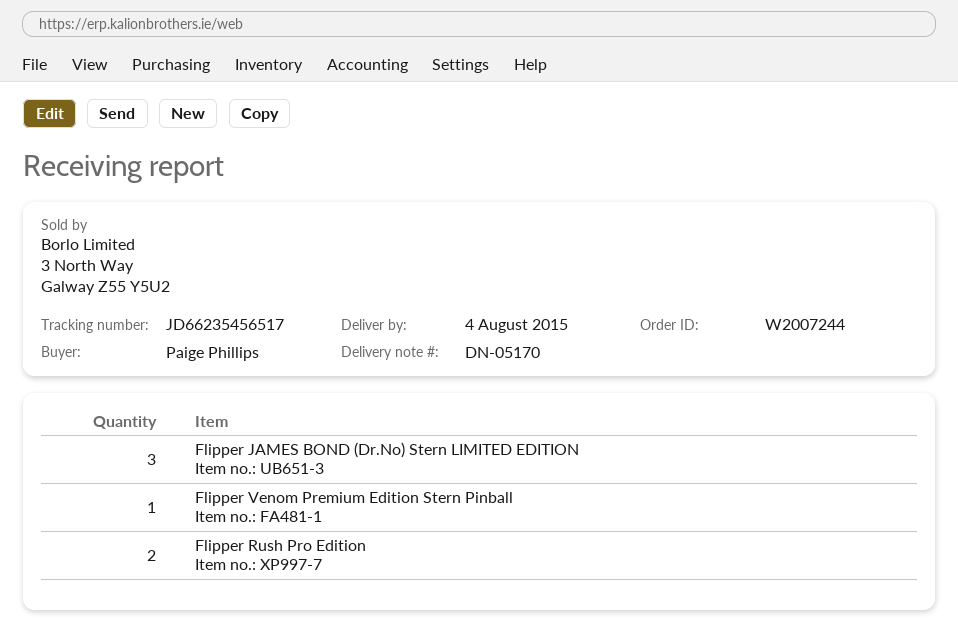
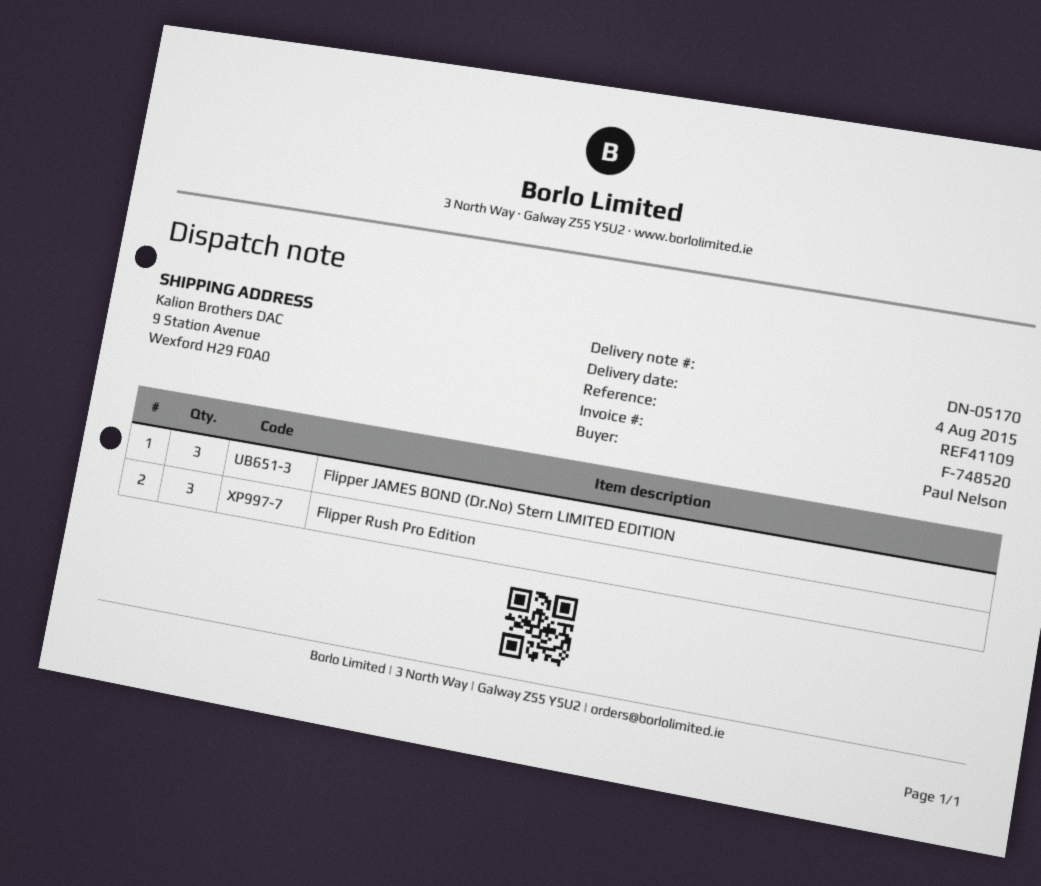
ordered by: Paige Phillips -> Paul Nelson
Flipper Venom Premium Edition Stern Pinball: 1 -> none
Flipper Rush Pro Edition: 2 -> 3

